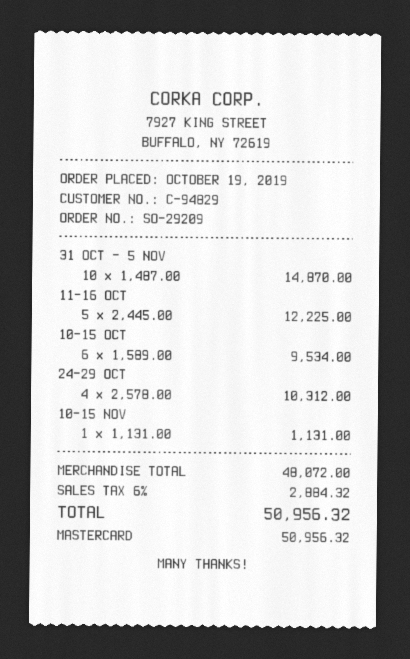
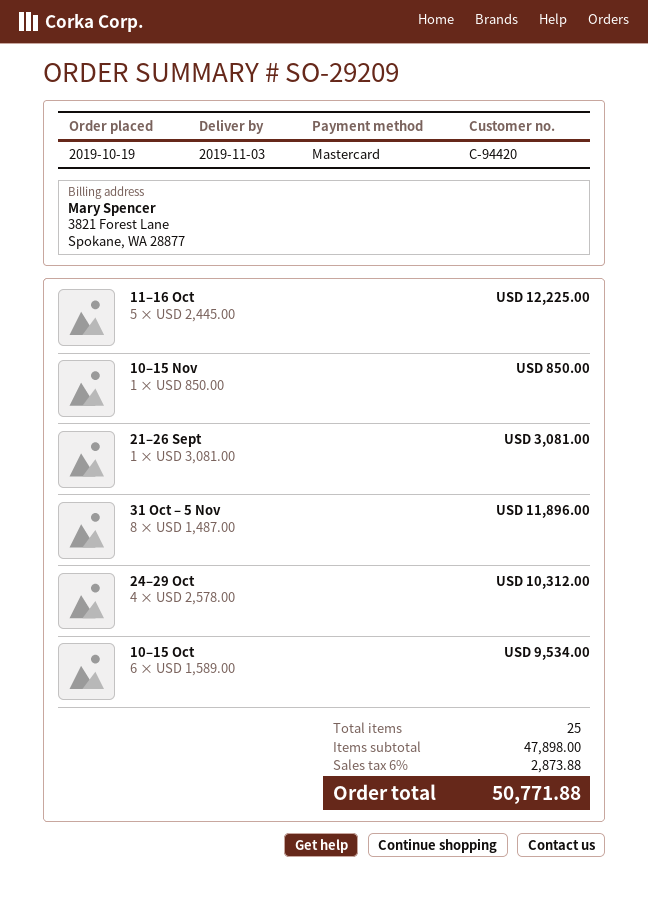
customer number: C-94829 -> C-94420
31 OCT – 5 NOV: 10 x 1487.00 = 14870.00 -> 8 x 1487.00 = 11896.00
10–15 NOV: 1 x 1131.00 = 1131.00 -> 1 x 850.00 = 850.00
21–26 Sept: none -> 1 x 3081.00 = 3081.00
subtotal: 48072.00 -> 47898.00
tax: 6% = 2884.32 -> 6% = 2873.88
total: 50956.32 -> 50771.88

